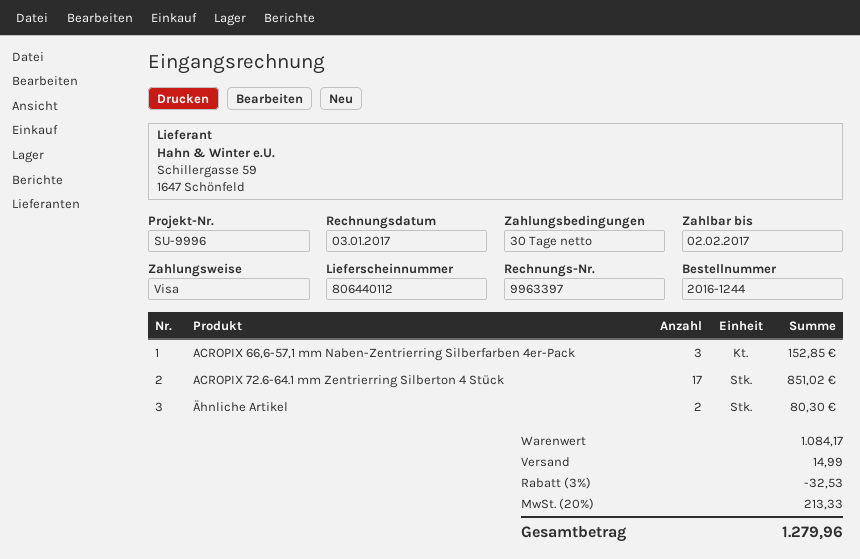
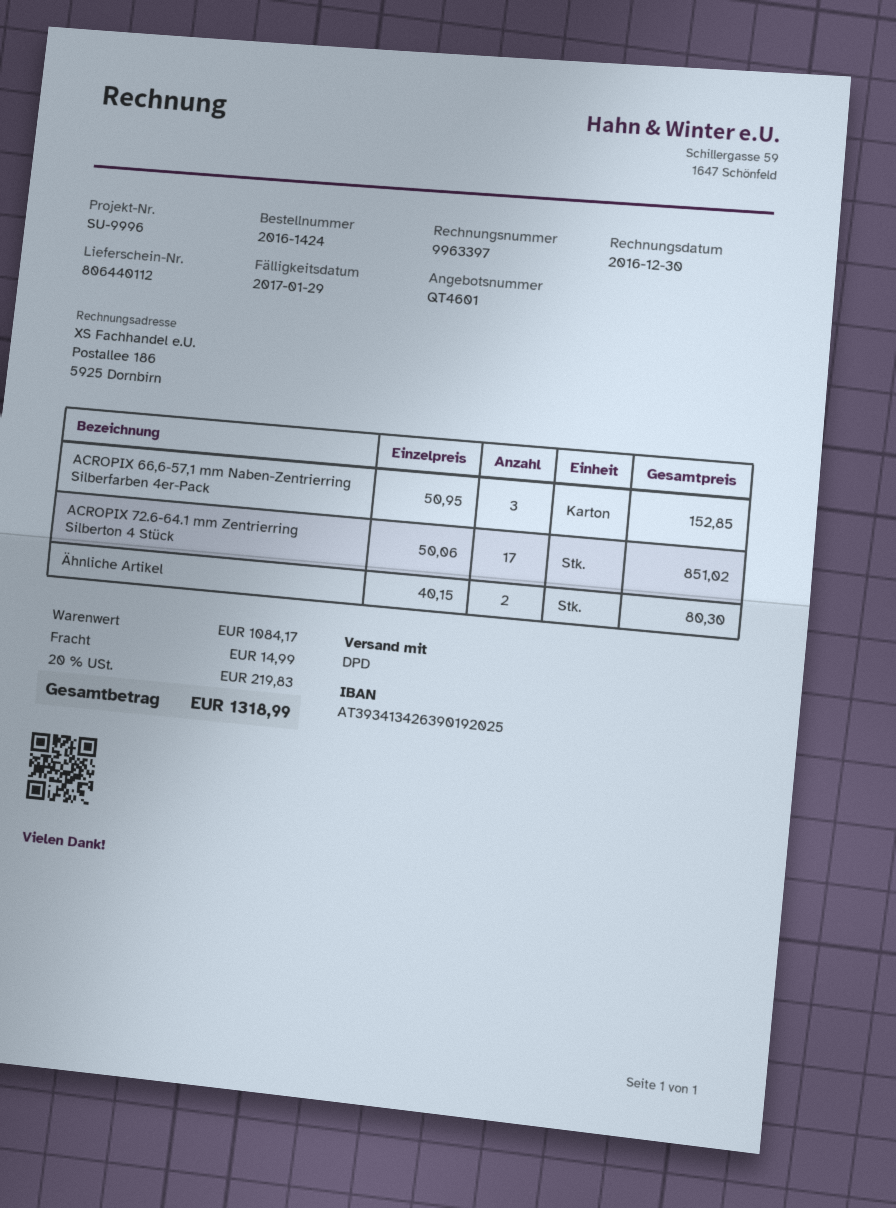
order number: 2016-1244 -> 2016-1424
invoice date: 2017-01-03 -> 2016-12-30
due date: 2017-02-02 -> 2017-01-29
discount: 3% = 32.53 -> none
tax: 20% = 213.33 -> 20% = 219.83
total: 1279.96 -> 1318.99

